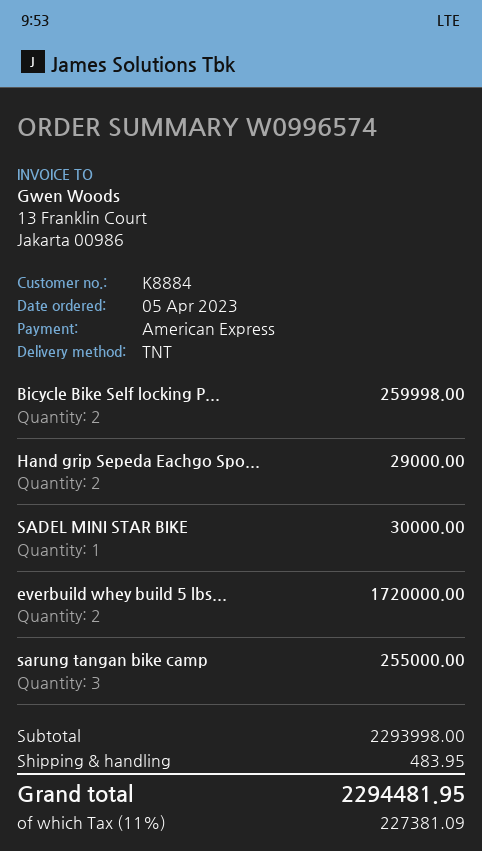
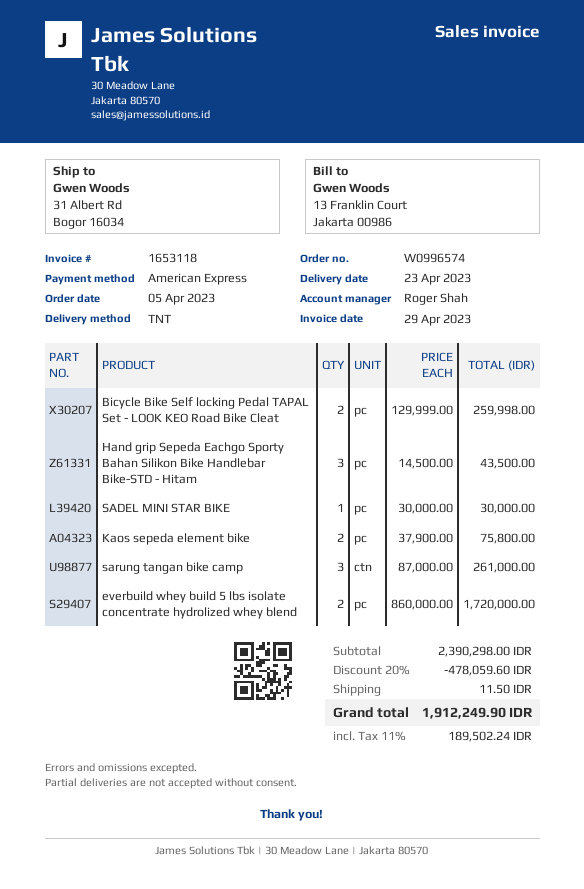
Hand grip Sepeda Eachgo Spo...: 2 for 29000.00 -> 3 for 43500.00
sarung tangan bike camp: 3 for 255000.00 -> 3 for 261000.00
Kaos sepeda element bike: none -> 2 for 75800.00
subtotal: 2293998.00 -> 2390298.00
discount: none -> 20% = 478059.60
shipping: 483.95 -> 11.50
tax: 11% = 227381.09 -> 11% = 189502.24
total: 2294481.95 -> 1912249.90

